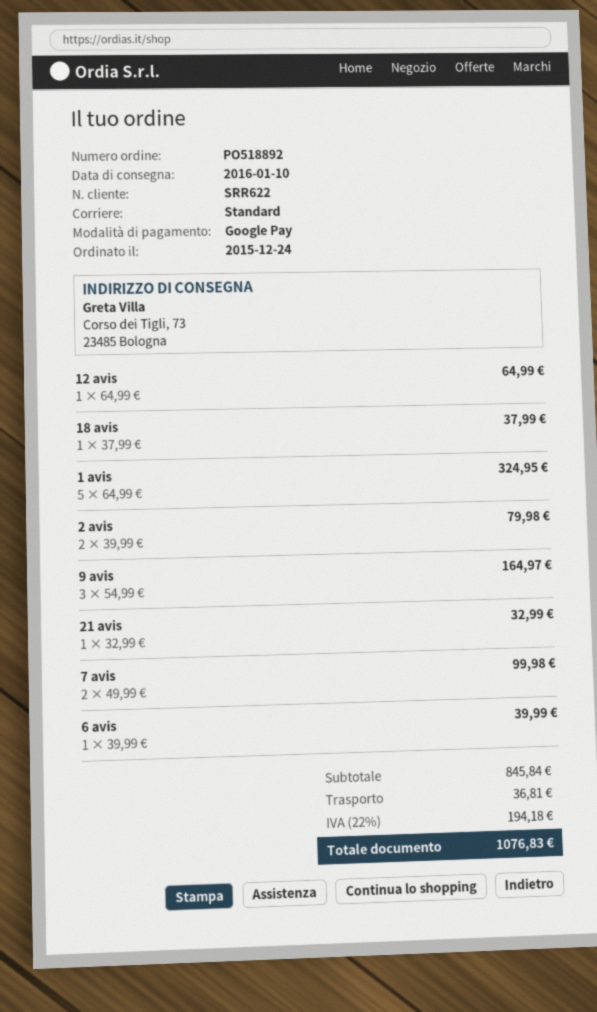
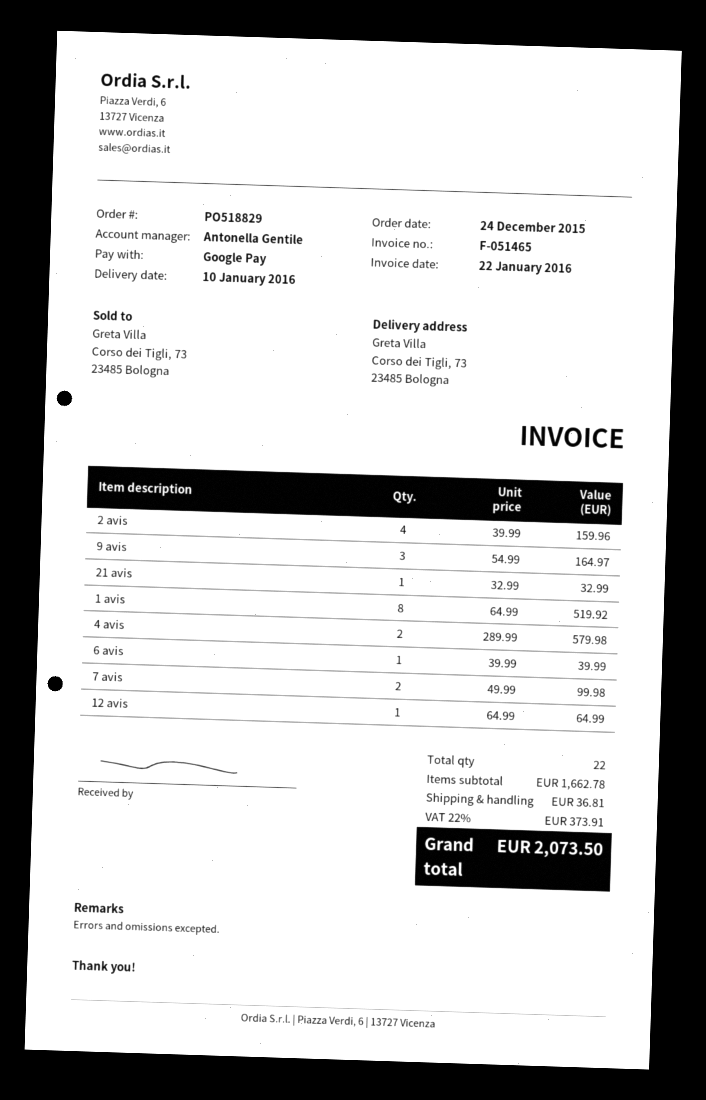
order number: PO518892 -> PO518829
18 avis: 1 x 37.99 = 37.99 -> none
1 avis: 5 x 64.99 = 324.95 -> 8 x 64.99 = 519.92
2 avis: 2 x 39.99 = 79.98 -> 4 x 39.99 = 159.96
4 avis: none -> 2 x 289.99 = 579.98
subtotal: 845.84 -> 1662.78
tax: 22% = 194.18 -> 22% = 373.91
total: 1076.83 -> 2073.50

